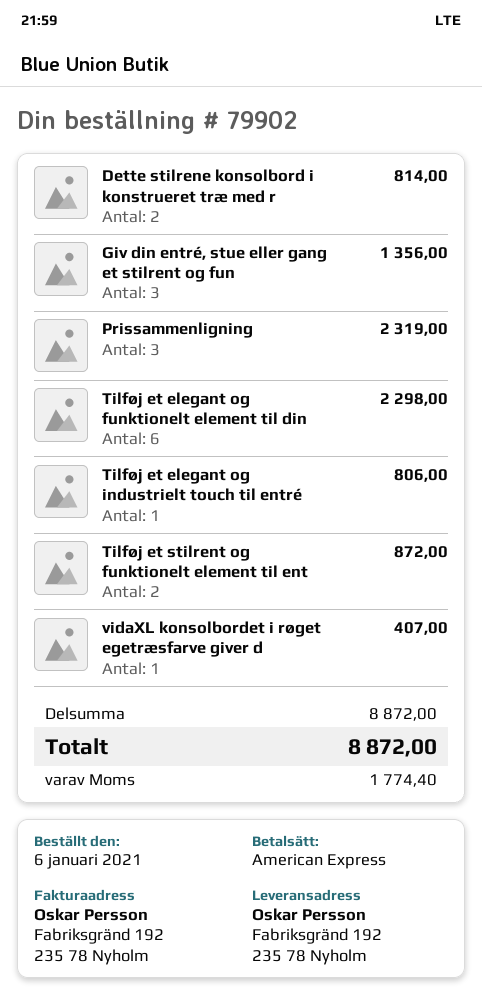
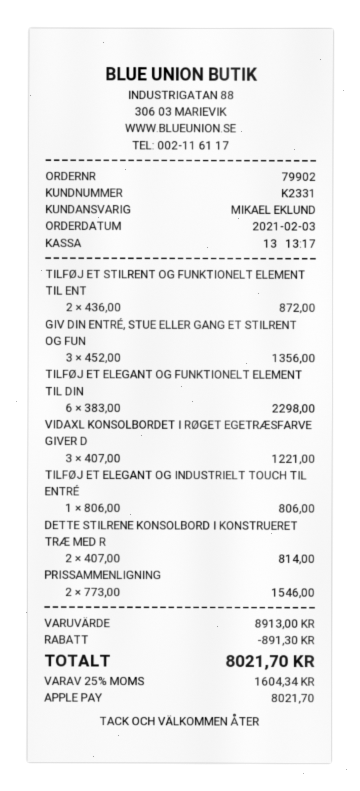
order date: 2021-01-06 -> 2021-02-03
payment method: American Express -> Apple Pay
Prissammenligning: 3 for 2319.00 -> 2 for 1546.00
vidaXL konsolbordet i røget egetræsfarve giver d: 1 for 407.00 -> 3 for 1221.00
subtotal: 8872.00 -> 8913.00
discount: none -> 891.30
tax: 1774.40 -> 1604.34
total: 8872.00 -> 8021.70

